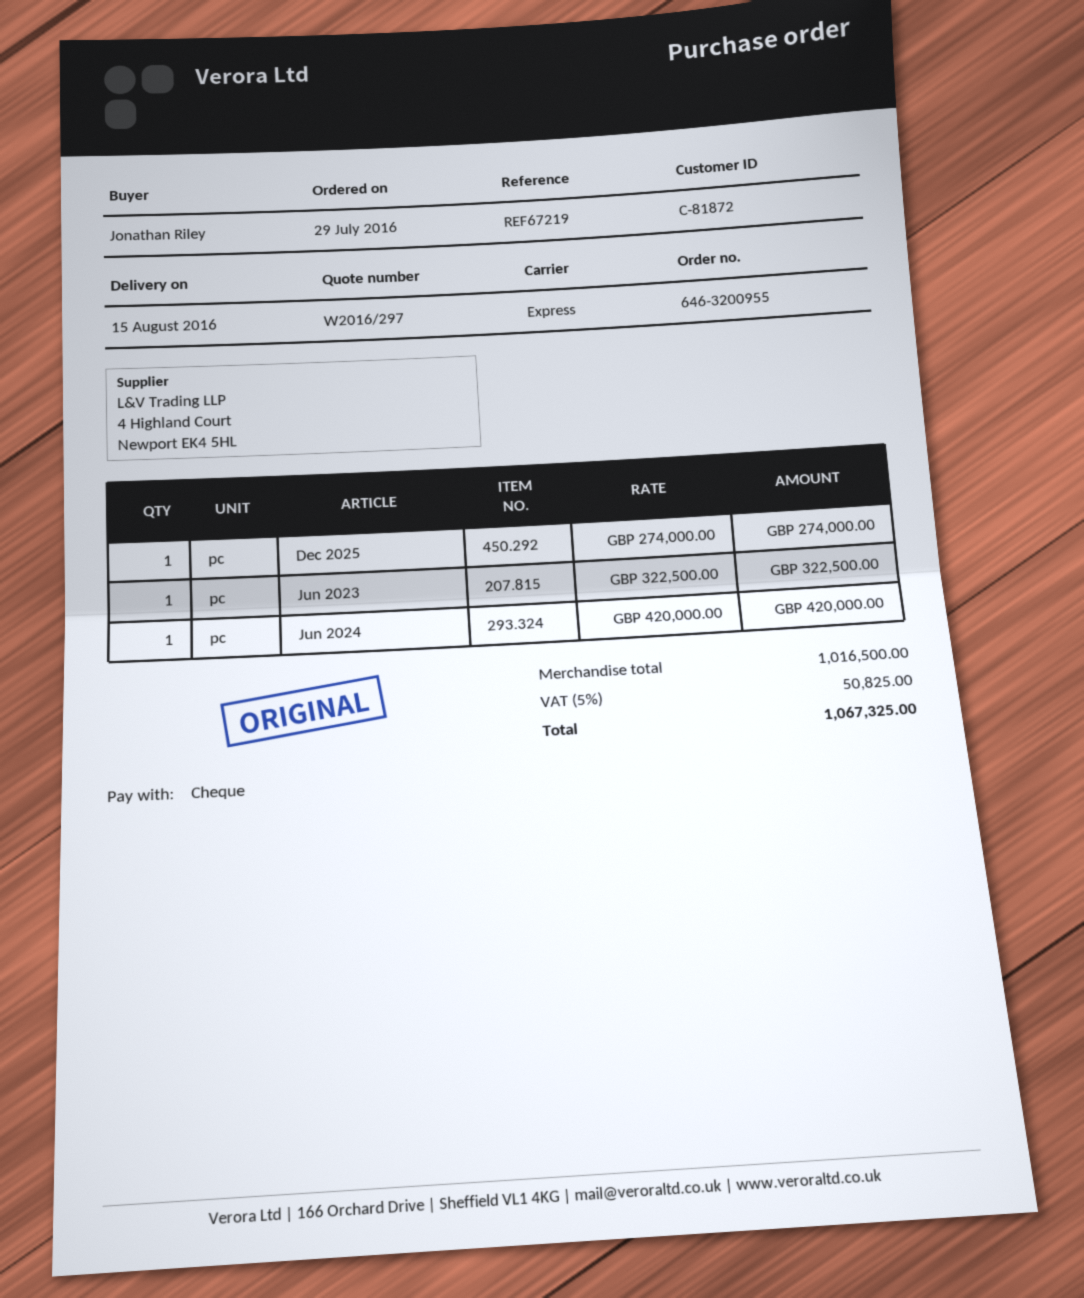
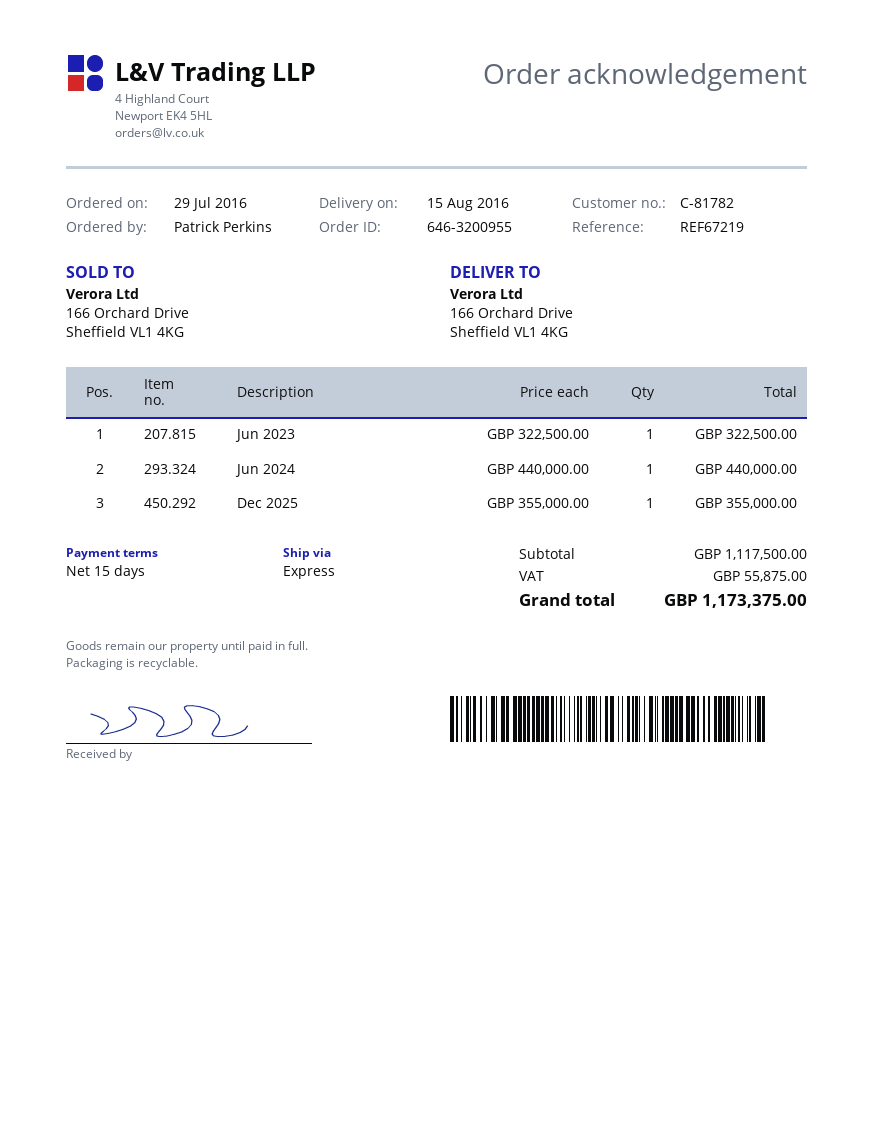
customer number: C-81872 -> C-81782
ordered by: Jonathan Riley -> Patrick Perkins
Dec 2025: 1 x 274000.00 = 274000.00 -> 1 x 355000.00 = 355000.00
Jun 2024: 1 x 420000.00 = 420000.00 -> 1 x 440000.00 = 440000.00
subtotal: 1016500.00 -> 1117500.00
tax: 50825.00 -> 55875.00
total: 1067325.00 -> 1173375.00

